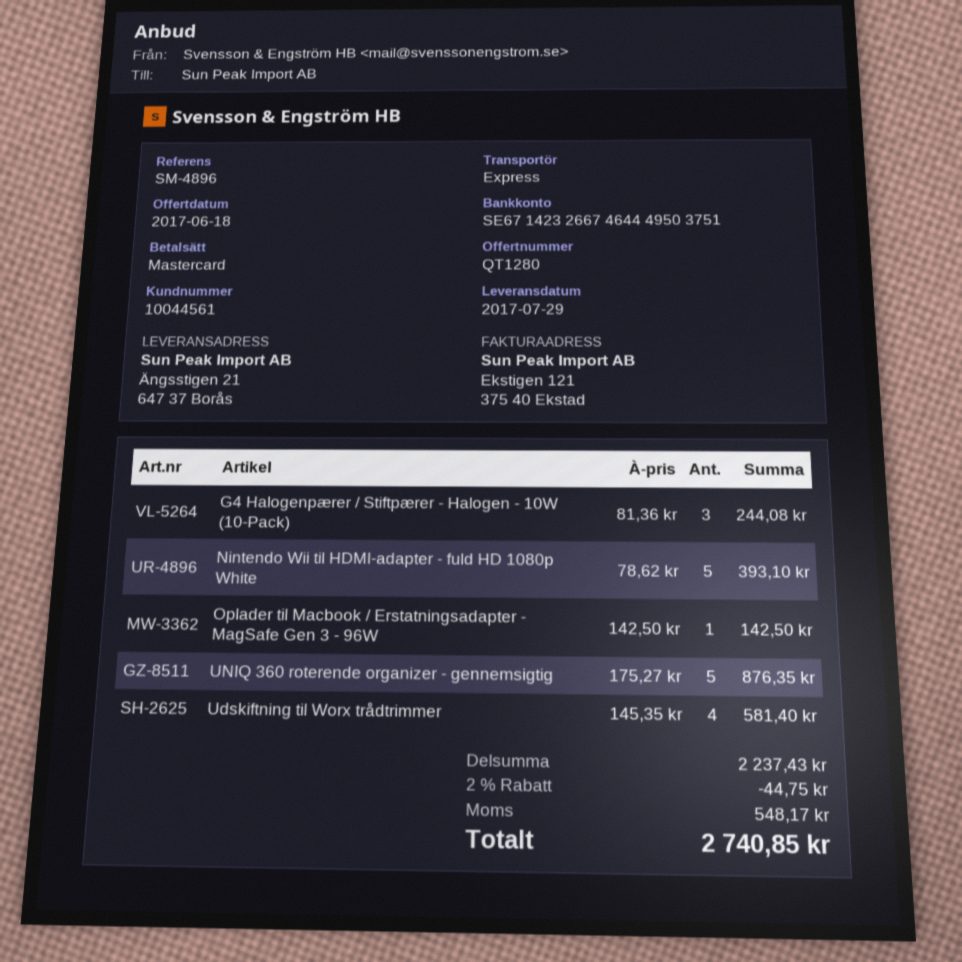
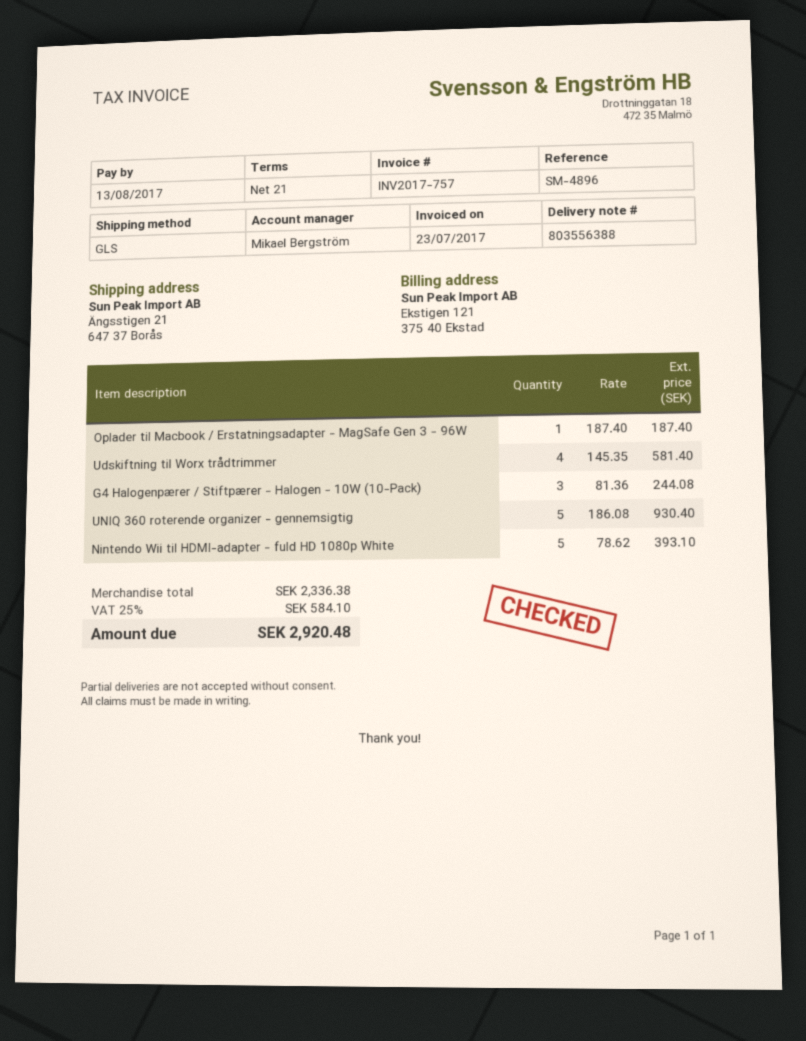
shipping method: express -> GLS
Oplader til Macbook / Erstatningsadapter - MagSafe Gen 3 - 96W: 1 x 142.50 = 142.50 -> 1 x 187.40 = 187.40
UNIQ 360 roterende organizer - gennemsigtig: 5 x 175.27 = 876.35 -> 5 x 186.08 = 930.40
subtotal: 2237.43 -> 2336.38
discount: 2% = 44.75 -> none
tax: 548.17 -> 584.10
total: 2740.85 -> 2920.48

